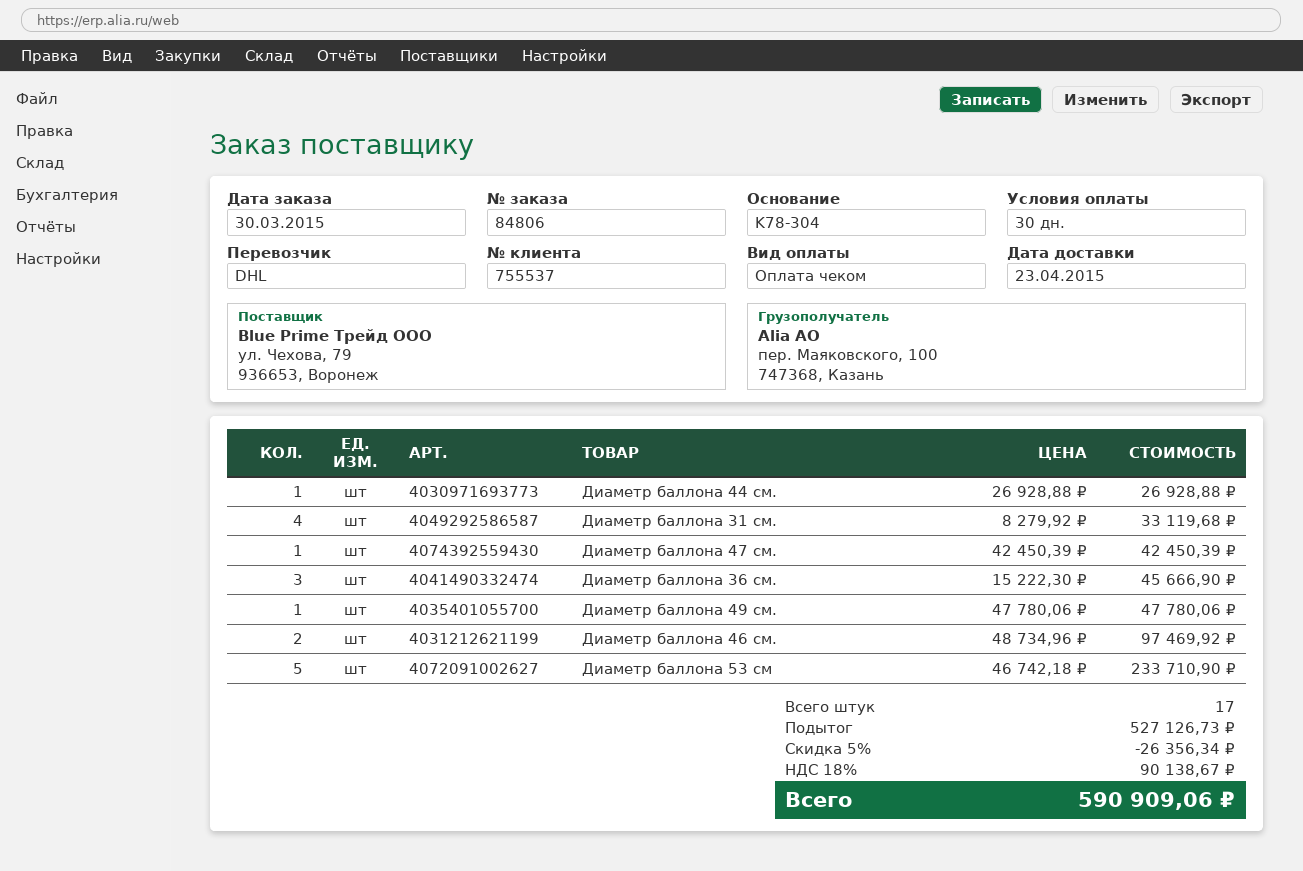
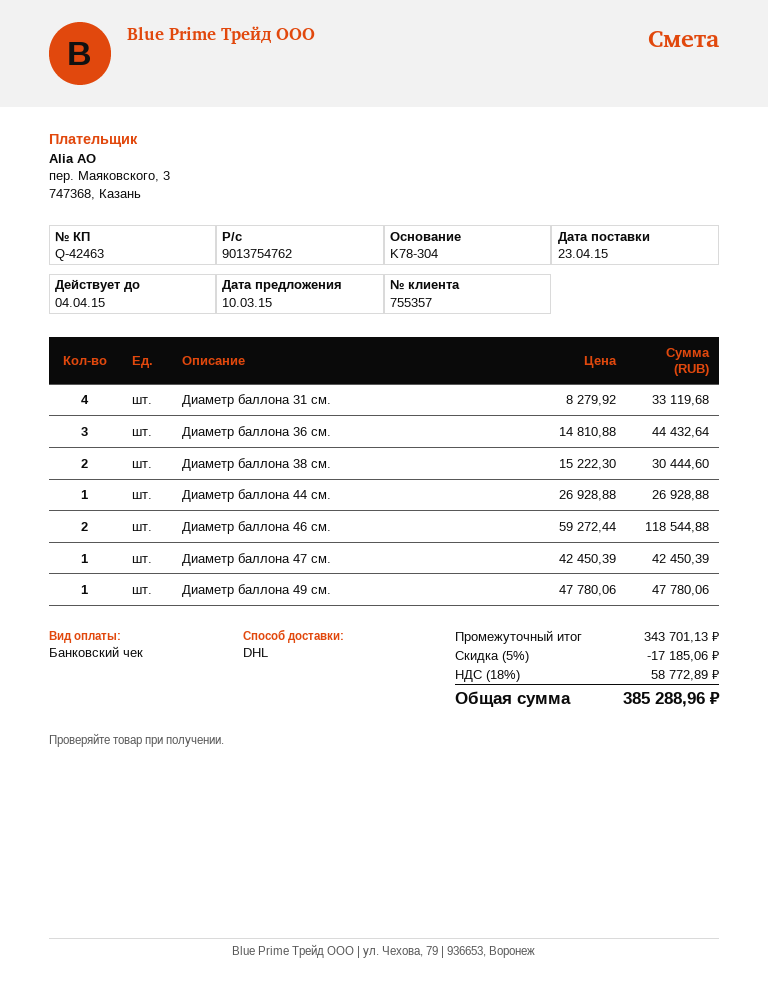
customer number: 755537 -> 755357
Диаметр баллона 36 см.: 3 x 15222.30 = 45666.90 -> 3 x 14810.88 = 44432.64
Диаметр баллона 46 см.: 2 x 48734.96 = 97469.92 -> 2 x 59272.44 = 118544.88
Диаметр баллона 53 см: 5 x 46742.18 = 233710.90 -> none
Диаметр баллона 38 см.: none -> 2 x 15222.30 = 30444.60
subtotal: 527126.73 -> 343701.13
discount: 5% = 26356.34 -> 5% = 17185.06
tax: 18% = 90138.67 -> 18% = 58772.89
total: 590909.06 -> 385288.96

